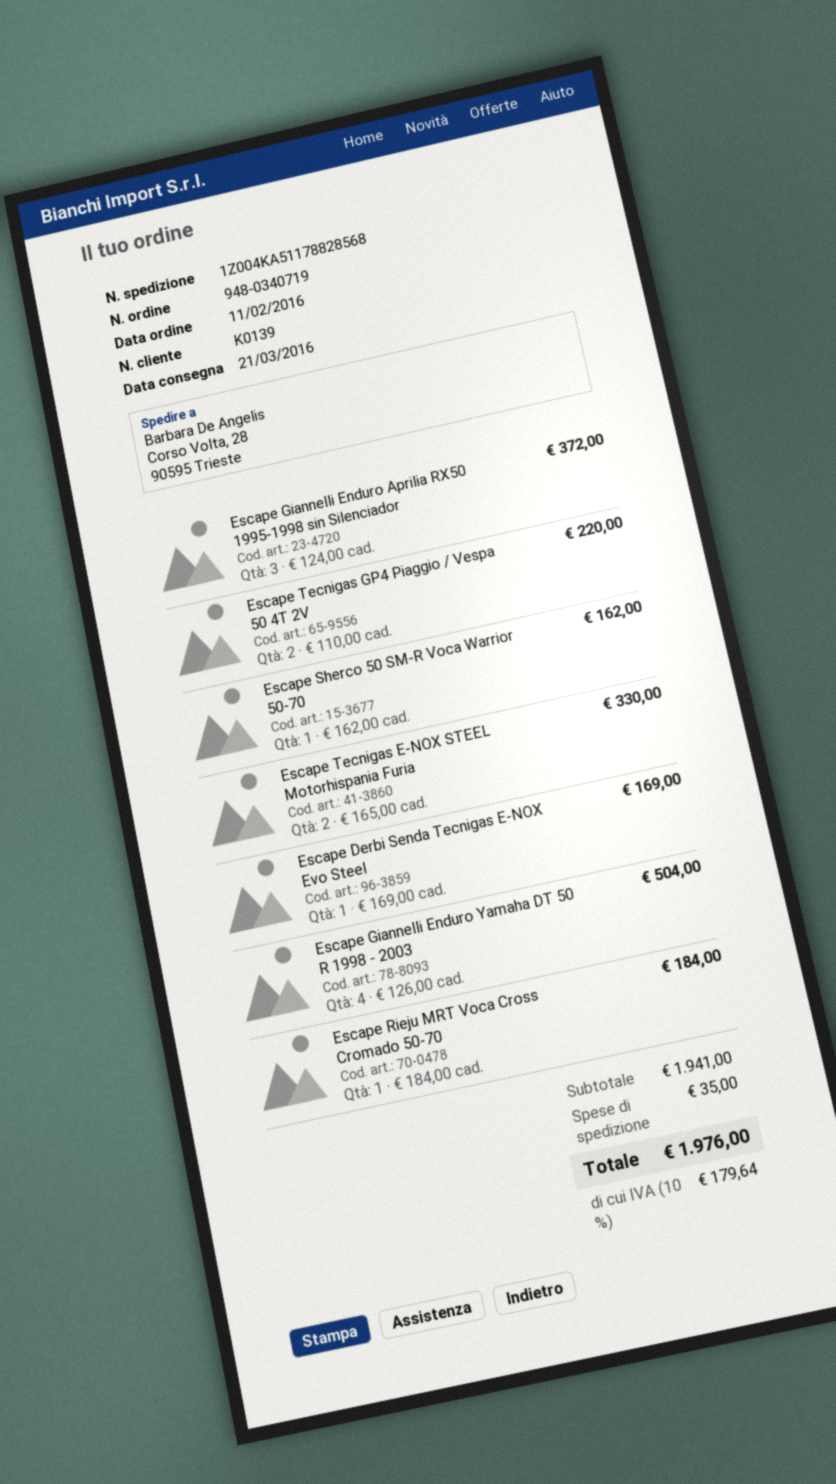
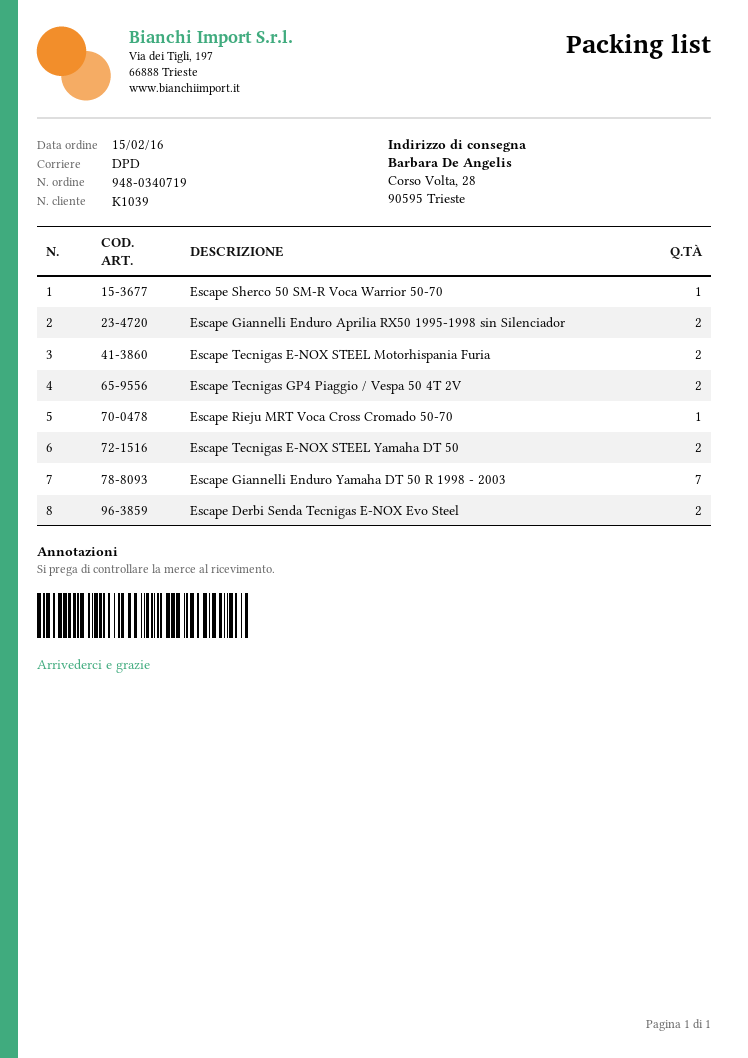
order date: 2016-02-11 -> 2016-02-15
customer number: K0139 -> K1039
Escape Giannelli Enduro Aprilia RX50 1995-1998 sin Silenciador: 3 -> 2
Escape Derbi Senda Tecnigas E-NOX Evo Steel: 1 -> 2
Escape Giannelli Enduro Yamaha DT 50 R 1998 - 2003: 4 -> 7
Escape Tecnigas E-NOX STEEL Yamaha DT 50: none -> 2

